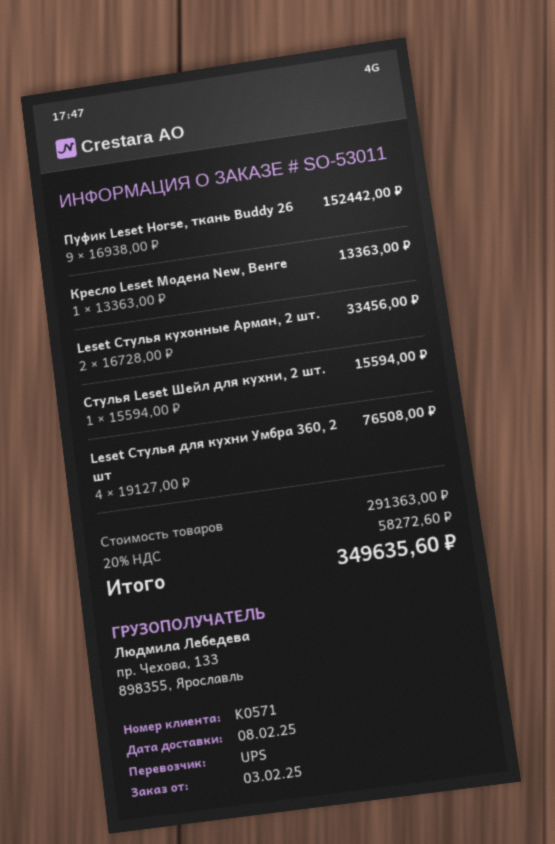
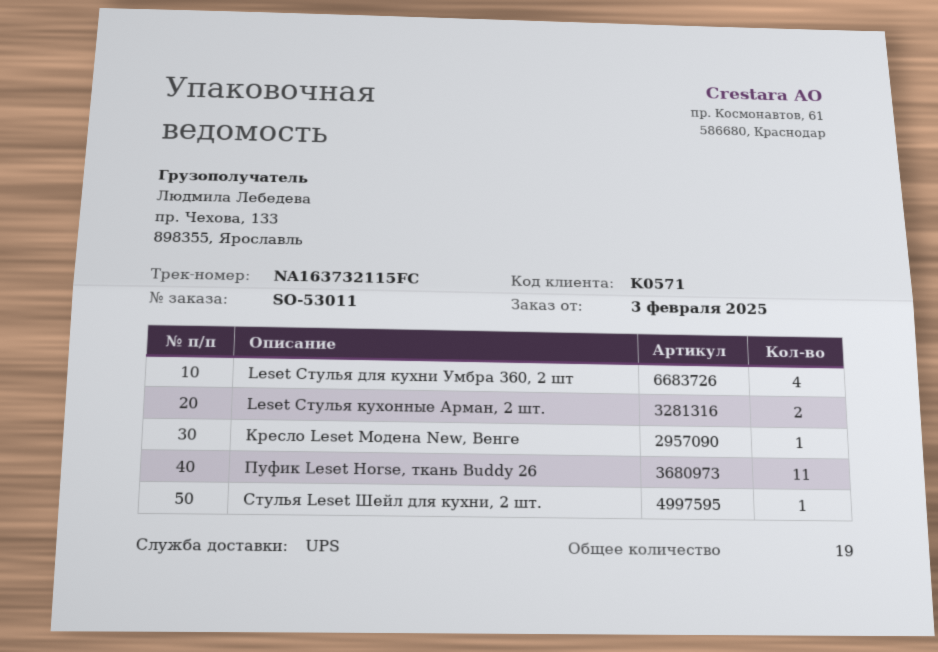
Пуфик Leset Horse, ткань Buddy 26: 9 -> 11

